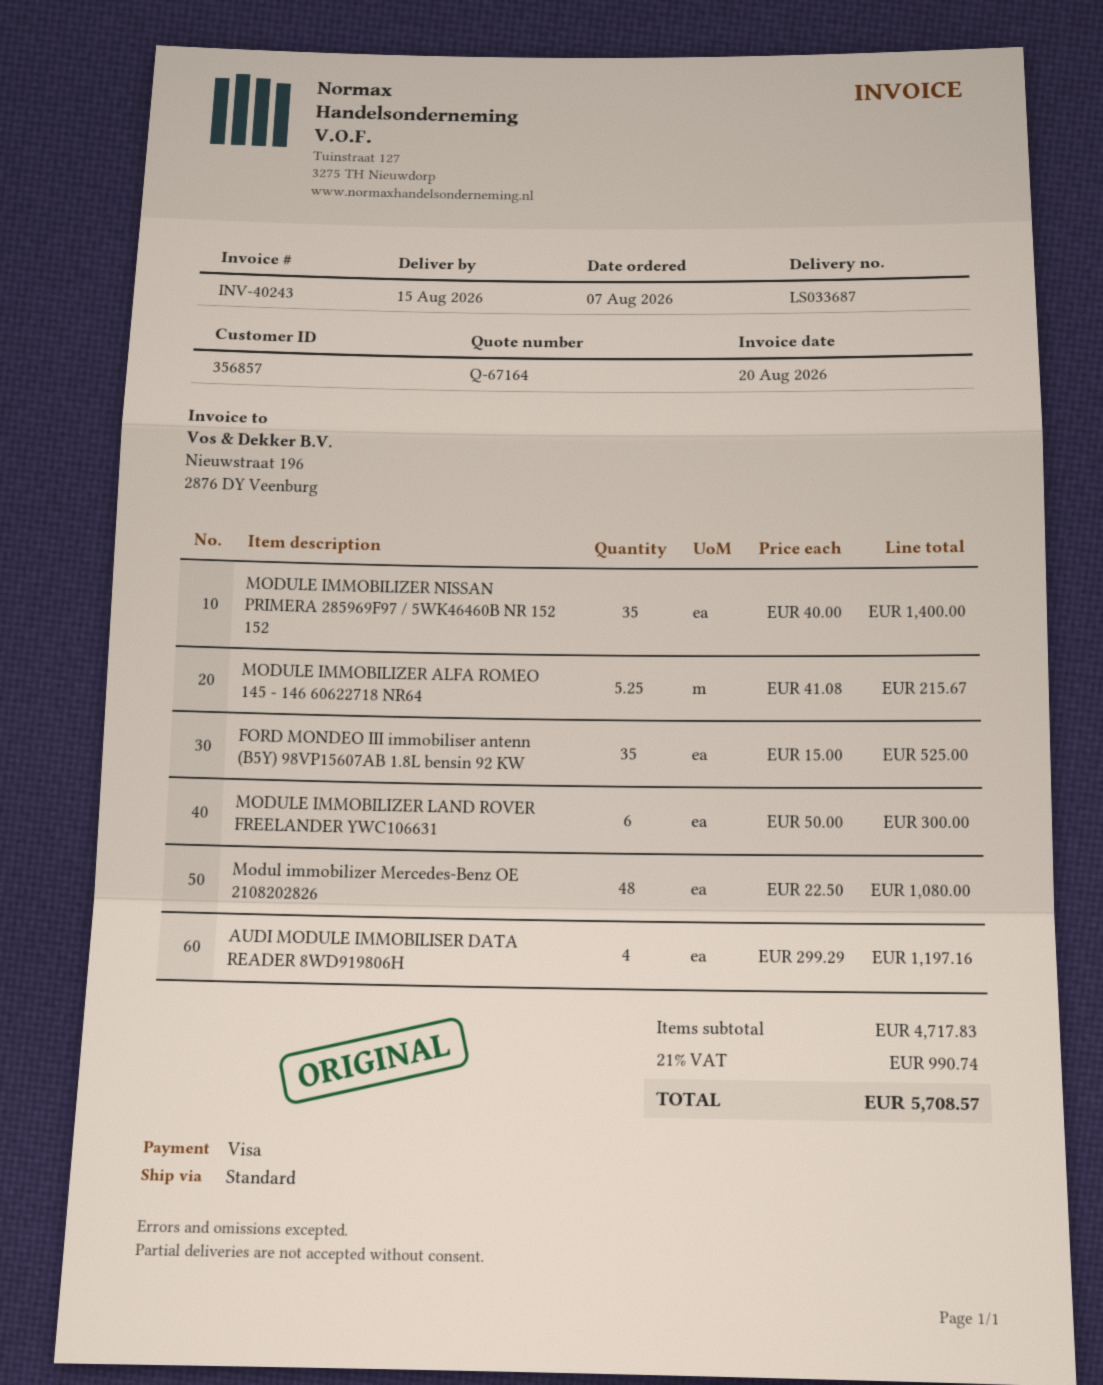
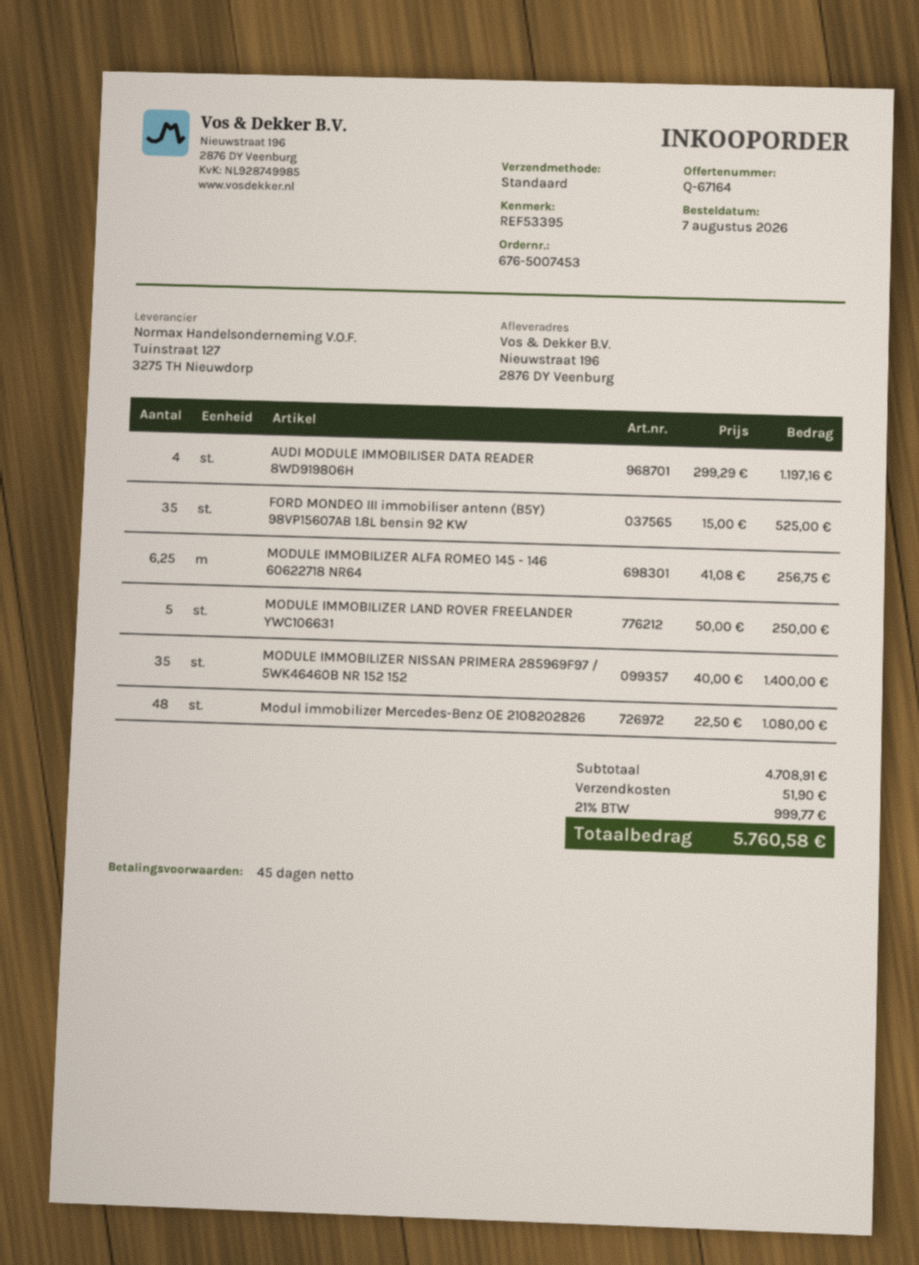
MODULE IMMOBILIZER ALFA ROMEO 145 - 146 60622718 NR64: 5.25 x 41.08 = 215.67 -> 6.25 x 41.08 = 256.75
MODULE IMMOBILIZER LAND ROVER FREELANDER YWC106631: 6 x 50.00 = 300.00 -> 5 x 50.00 = 250.00
subtotal: 4717.83 -> 4708.91
shipping: none -> 51.90
tax: 21% = 990.74 -> 21% = 999.77
total: 5708.57 -> 5760.58

